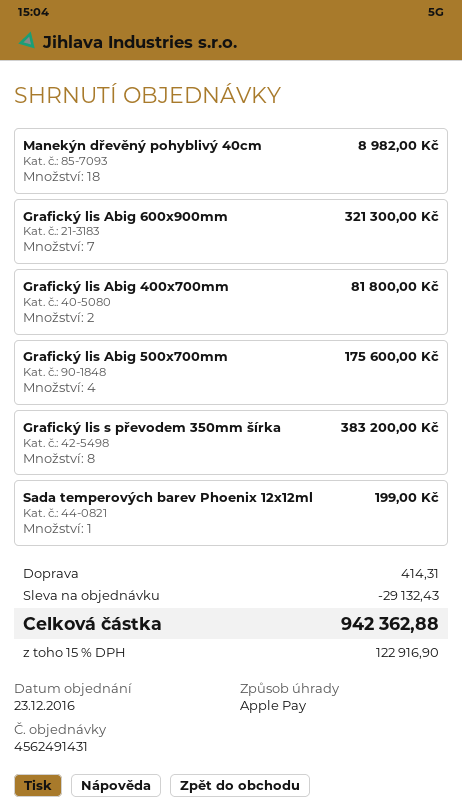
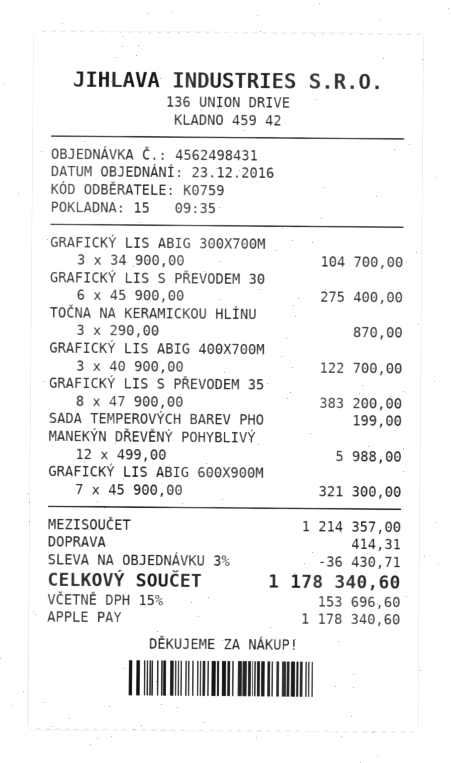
order number: 4562491431 -> 4562498431
Manekýn dřevěný pohyblivý 40cm: 18 for 8982.00 -> 12 for 5988.00
Grafický lis Abig 400x700mm: 2 for 81800.00 -> 3 for 122700.00
Grafický lis Abig 500x700mm: 4 for 175600.00 -> none
GRAFICKÝ LIS ABIG 300X700M: none -> 3 for 104700.00
GRAFICKÝ LIS S PŘEVODEM 30: none -> 6 for 275400.00
TOČNA NA KERAMICKOU HLÍNU: none -> 3 for 870.00
discount: 29132.43 -> 36430.71
tax: 15% = 122916.90 -> 15% = 153696.60
total: 942362.88 -> 1178340.60

